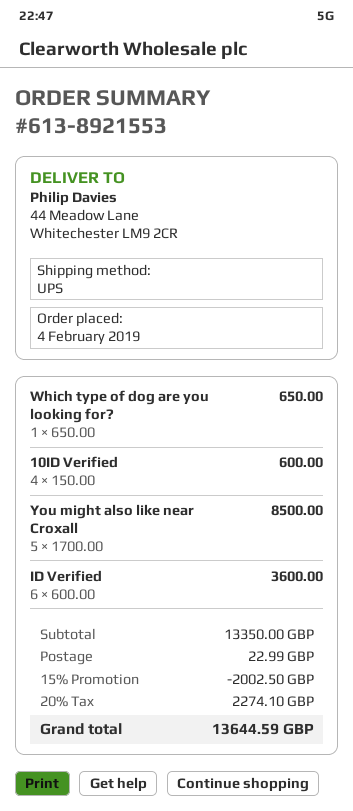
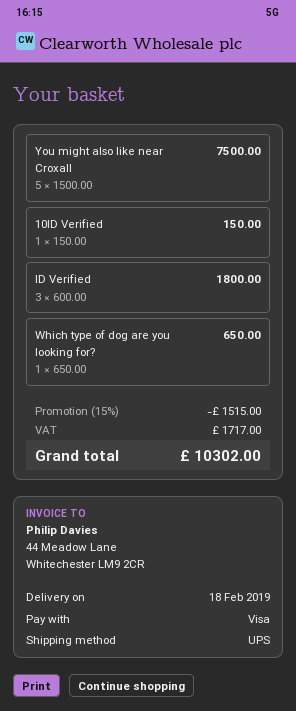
10ID Verified: 4 x 150.00 = 600.00 -> 1 x 150.00 = 150.00
You might also like near Croxall: 5 x 1700.00 = 8500.00 -> 5 x 1500.00 = 7500.00
ID Verified: 6 x 600.00 = 3600.00 -> 3 x 600.00 = 1800.00
discount: 15% = 2002.50 -> 15% = 1515.00
shipping: 22.99 -> none
tax: 2274.10 -> 1717.00
total: 13644.59 -> 10302.00

